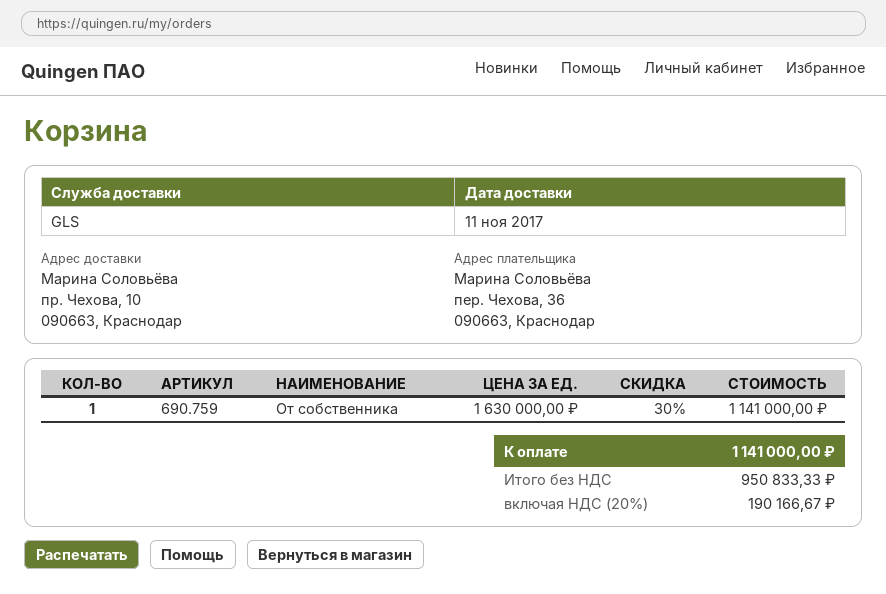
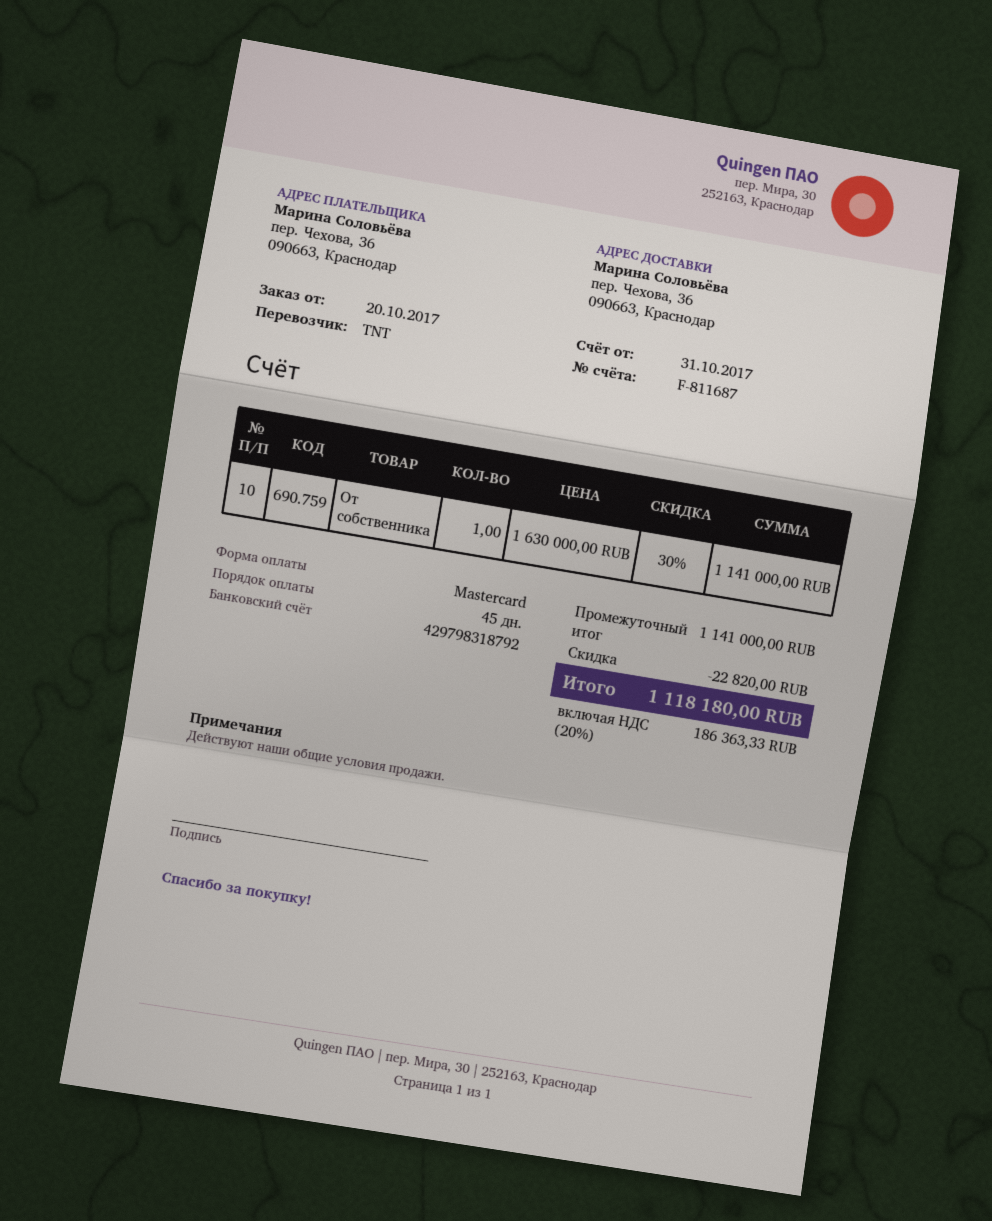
shipping method: GLS -> TNT
ship to: пр. Чехова, 10, 090663, Краснодар -> пер. Чехова, 36, 090663, Краснодар
discount: none -> 22820.00
tax: 20% = 190166.67 -> 20% = 186363.33
total: 1141000.00 -> 1118180.00

